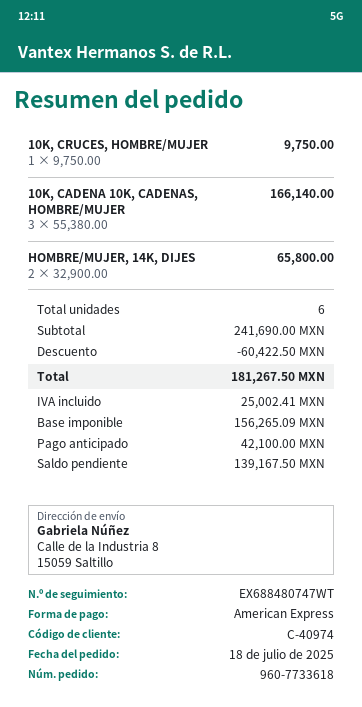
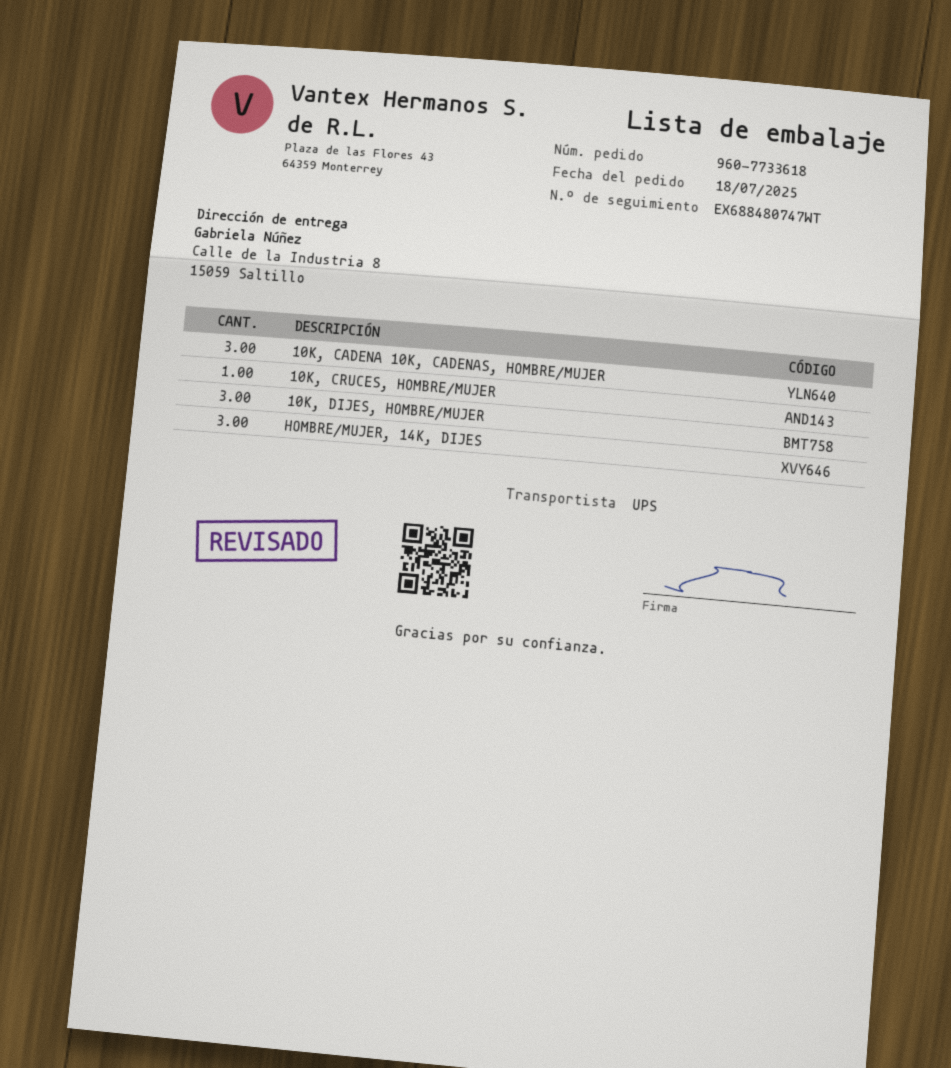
HOMBRE/MUJER, 14K, DIJES: 2 -> 3
10K, DIJES, HOMBRE/MUJER: none -> 3

